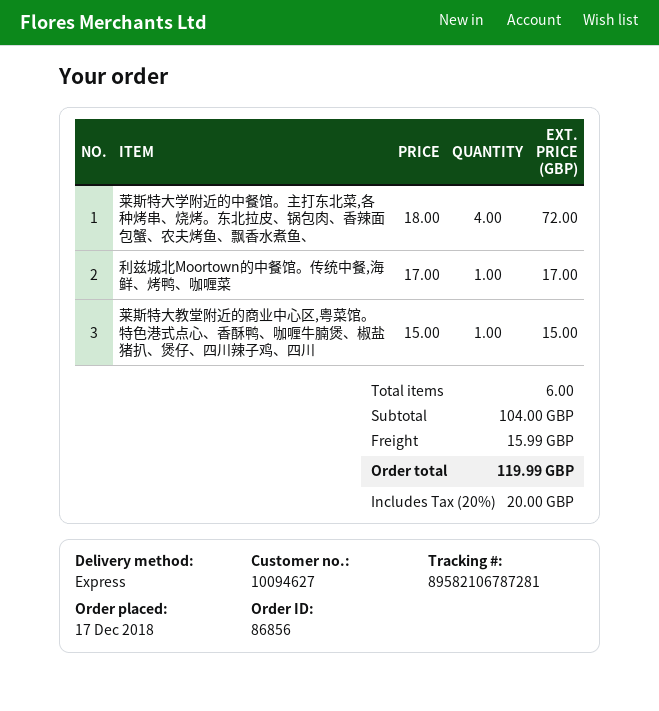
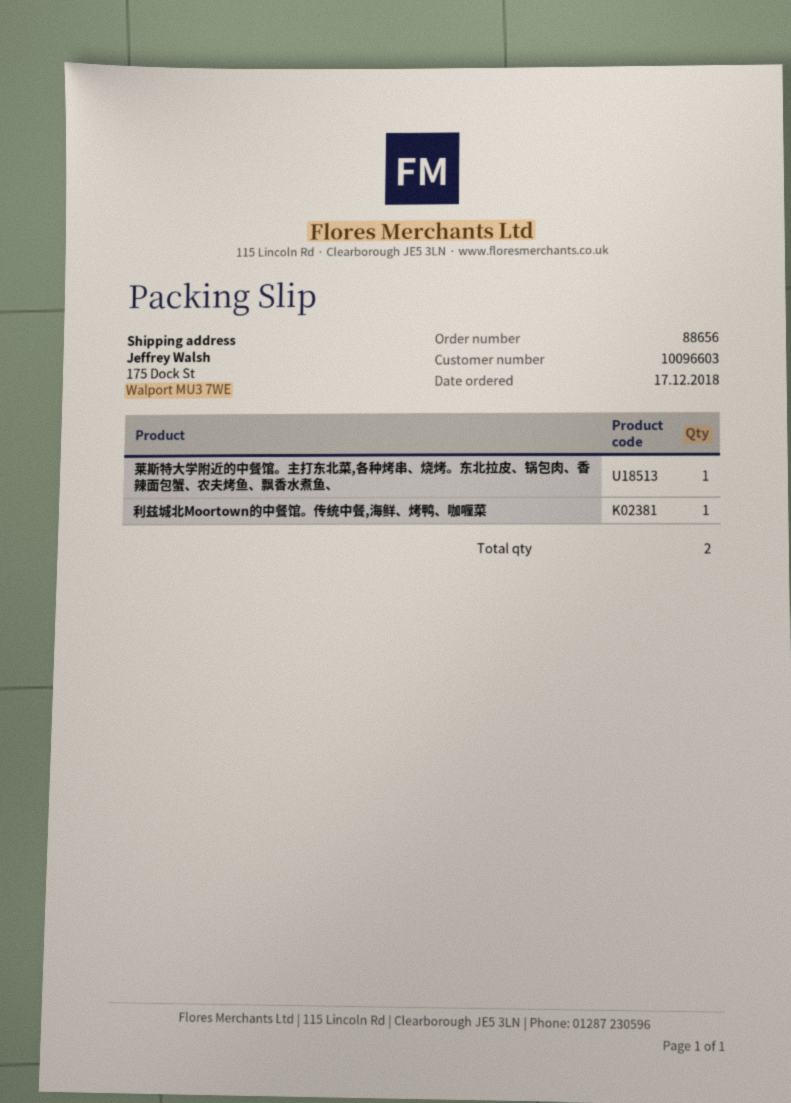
order number: 86856 -> 88656
customer number: 10094627 -> 10096603
莱斯特大学附近的中餐馆。主打东北菜,各种烤串、烧烤。东北拉皮、锅包肉、香辣面包蟹、农夫烤鱼、飘香水煮鱼、: 4 -> 1
莱斯特大教堂附近的商业中心区,粤菜馆。特色港式点心、香酥鸭、咖喱牛腩煲、椒盐猪扒、煲仔、四川辣子鸡、四川: 1 -> none
total quantity: 6 -> 2

